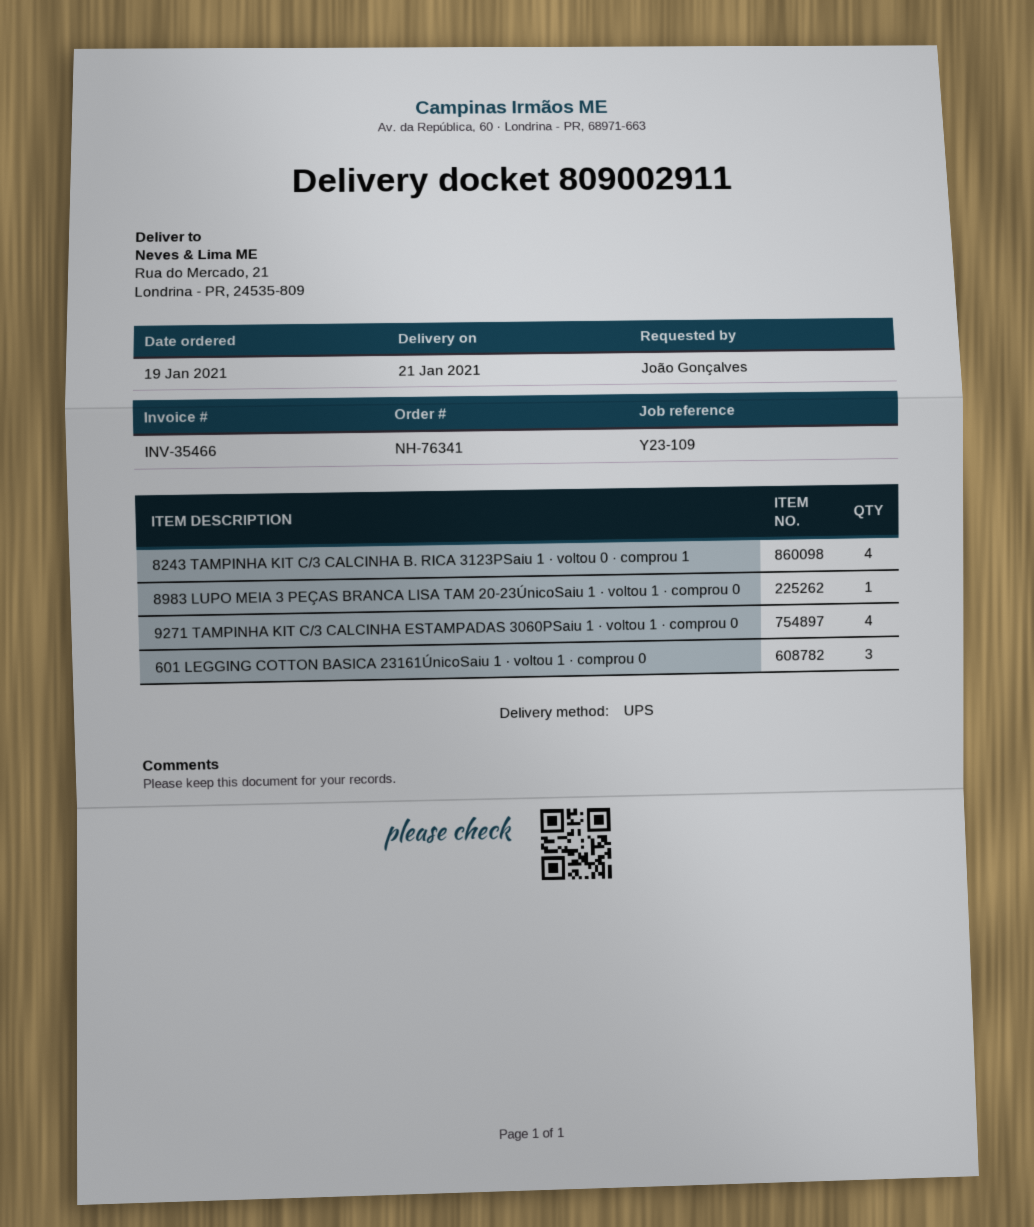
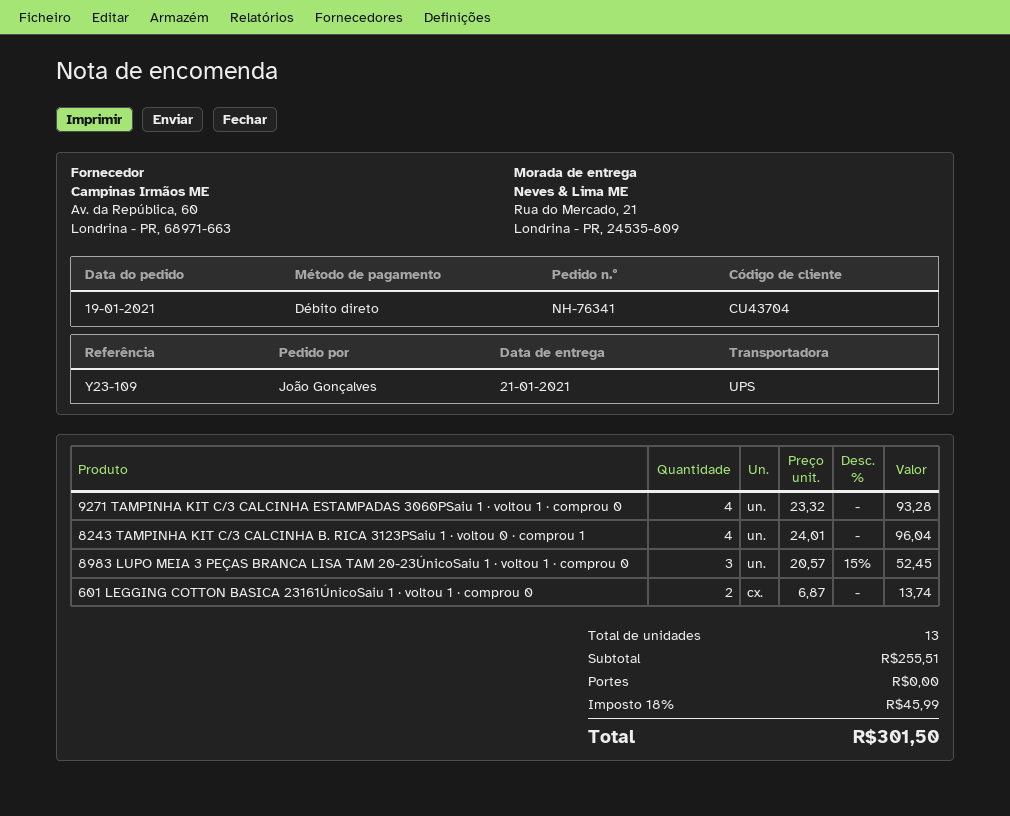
8983 LUPO MEIA 3 PEÇAS BRANCA LISA TAM 20-23ÚnicoSaiu 1 · voltou 1 · comprou 0: 1 -> 3
601 LEGGING COTTON BASICA 23161ÚnicoSaiu 1 · voltou 1 · comprou 0: 3 -> 2

